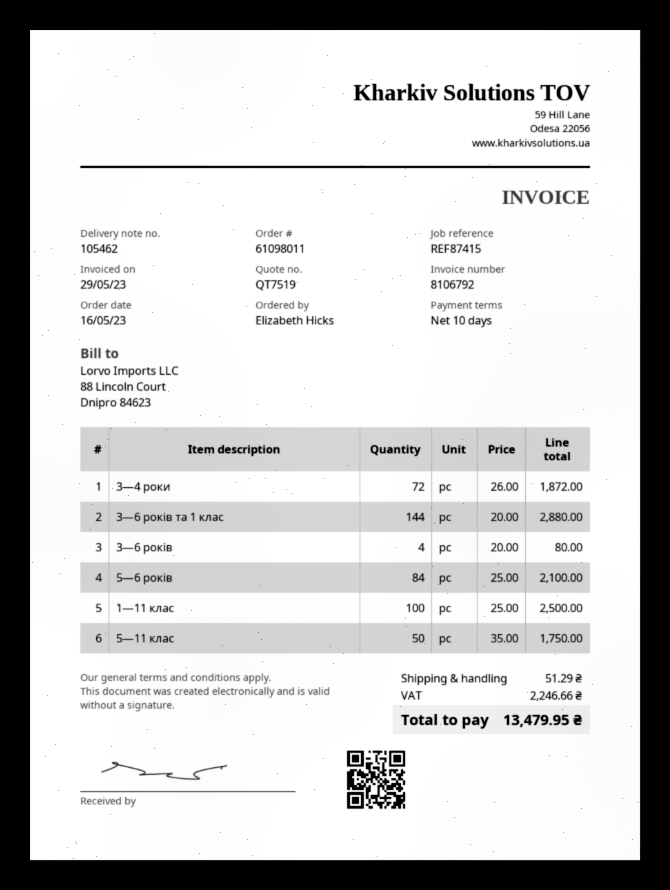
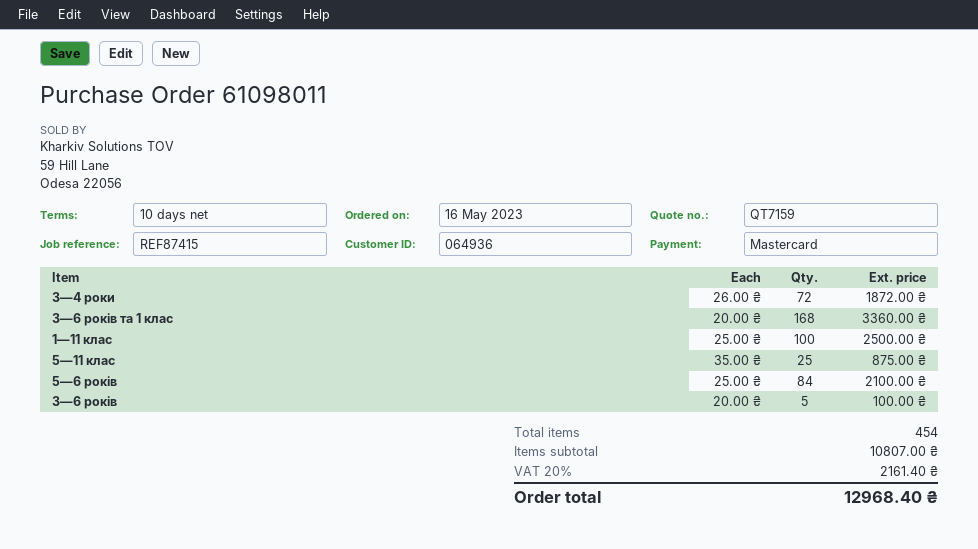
quote number: QT7519 -> QT7159
3—6 років та 1 клас: 144 x 20.00 = 2880.00 -> 168 x 20.00 = 3360.00
3—6 років: 4 x 20.00 = 80.00 -> 5 x 20.00 = 100.00
5—11 клас: 50 x 35.00 = 1750.00 -> 25 x 35.00 = 875.00
shipping: 51.29 -> none
tax: 2246.66 -> 2161.40
total: 13479.95 -> 12968.40

